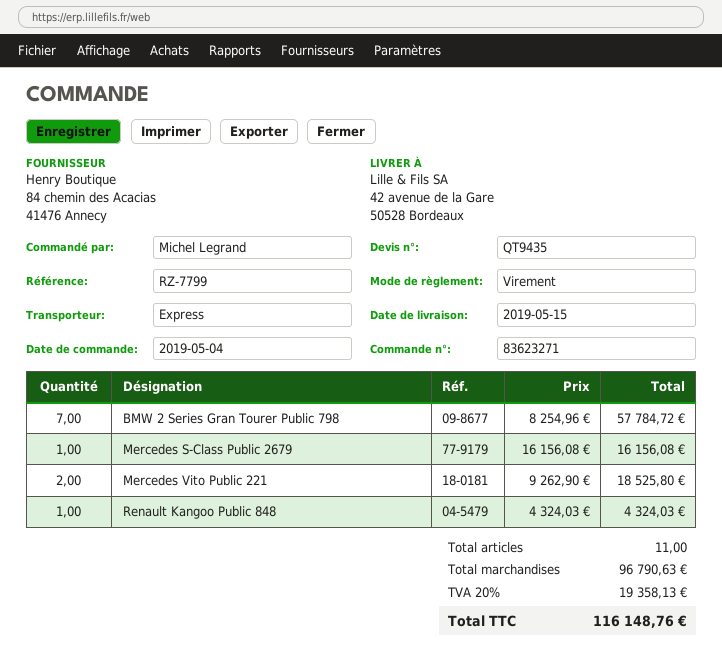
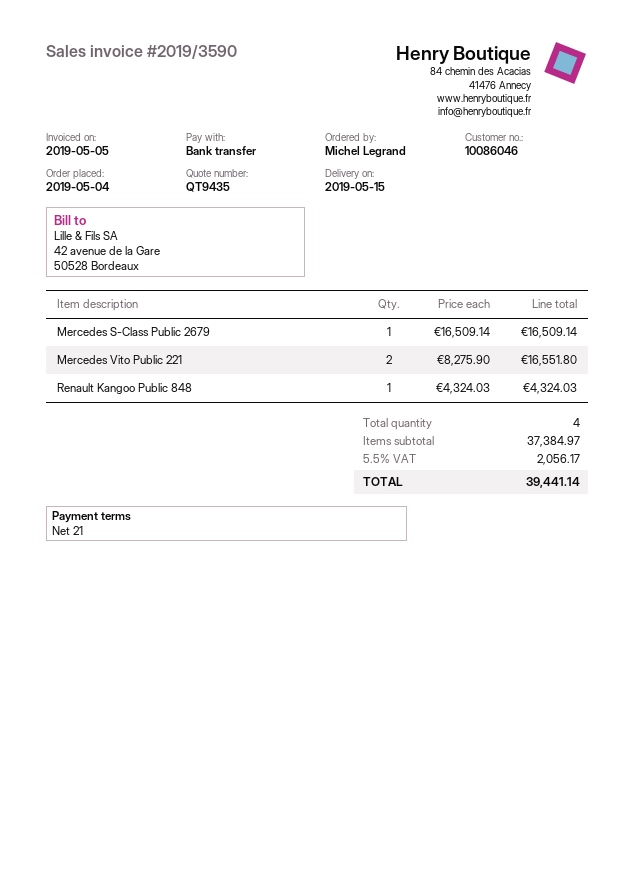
BMW 2 Series Gran Tourer Public 798: 7 x 8254.96 = 57784.72 -> none
Mercedes S-Class Public 2679: 1 x 16156.08 = 16156.08 -> 1 x 16509.14 = 16509.14
Mercedes Vito Public 221: 2 x 9262.90 = 18525.80 -> 2 x 8275.90 = 16551.80
total quantity: 11 -> 4
subtotal: 96790.63 -> 37384.97
tax: 20% = 19358.13 -> 5.5% = 2056.17
total: 116148.76 -> 39441.14

